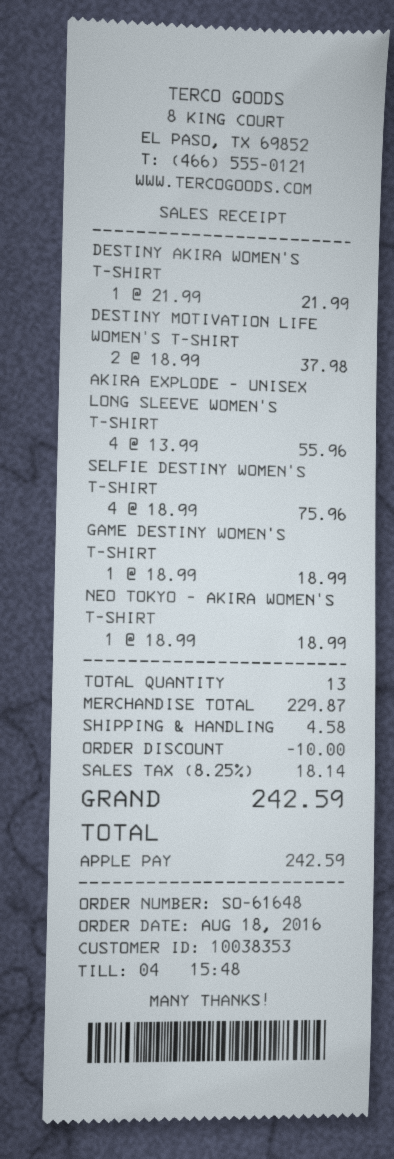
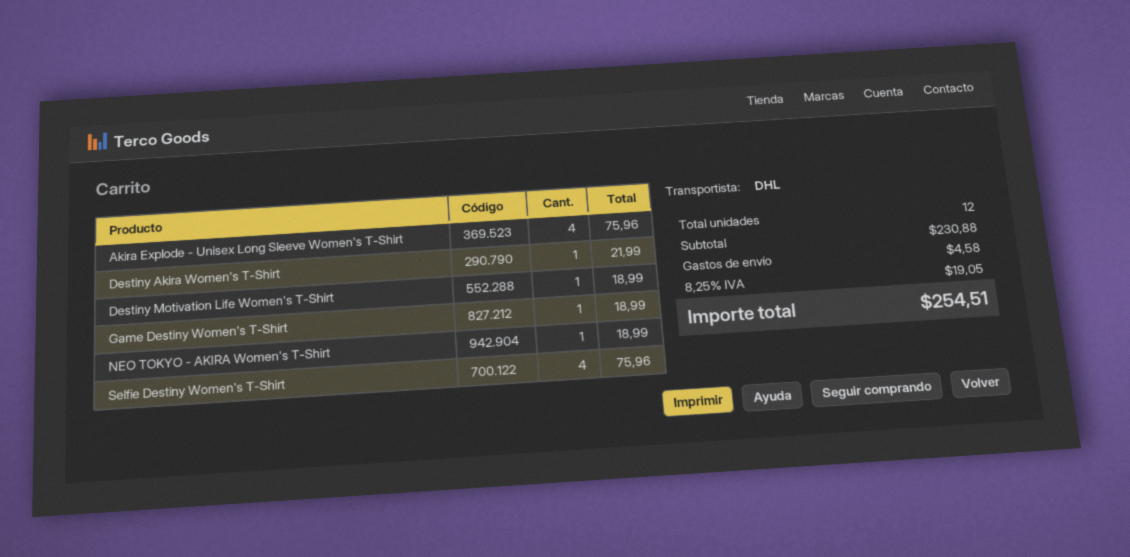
DESTINY MOTIVATION LIFE WOMEN'S T-SHIRT: 2 for 37.98 -> 1 for 18.99
AKIRA EXPLODE - UNISEX LONG SLEEVE WOMEN'S T-SHIRT: 4 for 55.96 -> 4 for 75.96
total quantity: 13 -> 12
subtotal: 229.87 -> 230.88
discount: 10.00 -> none
tax: 8.25% = 18.14 -> 8.25% = 19.05
total: 242.59 -> 254.51

